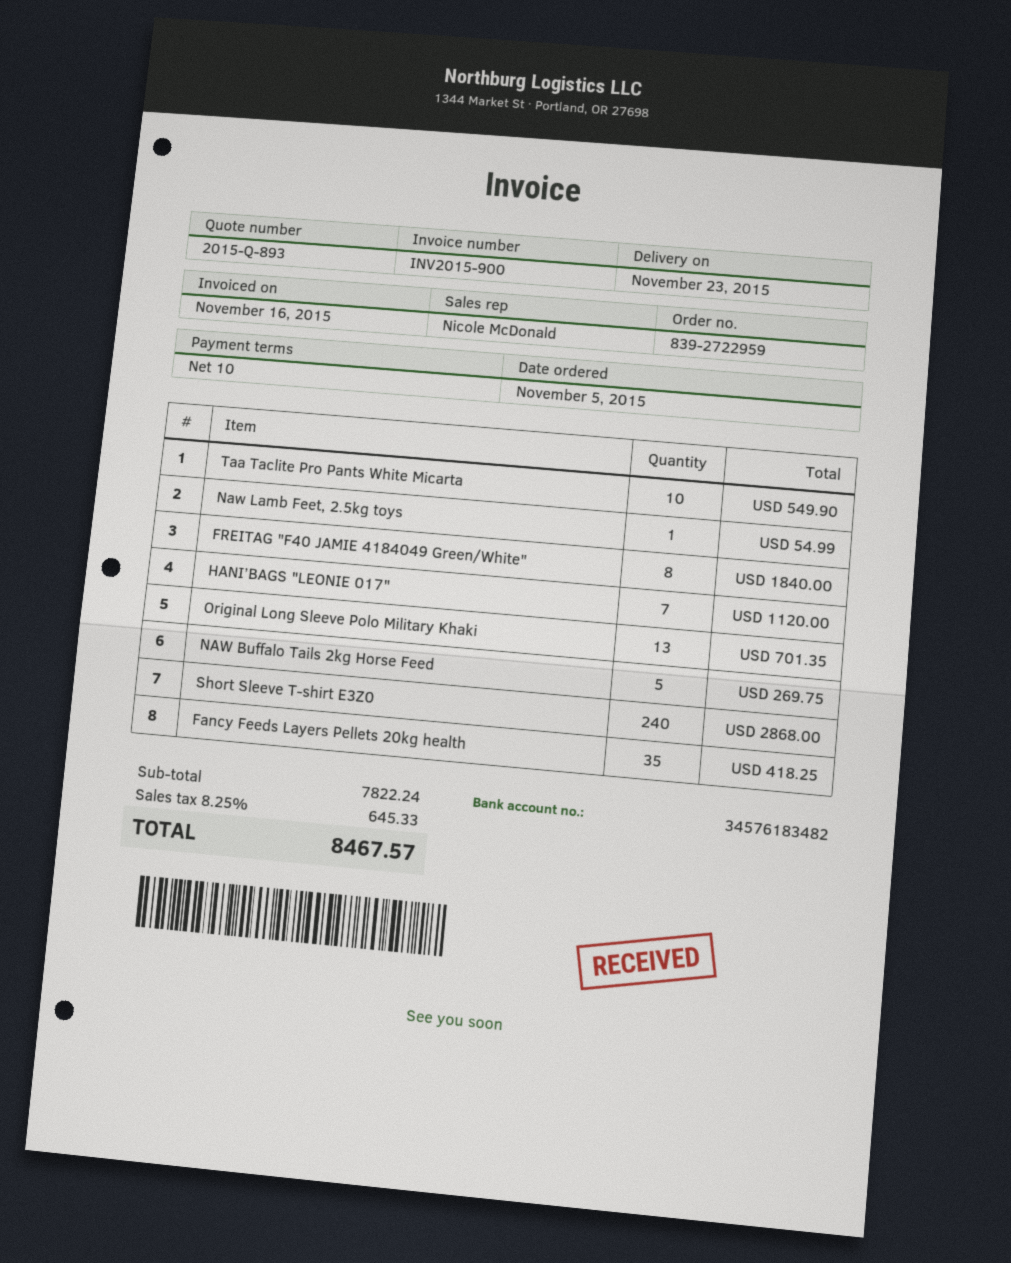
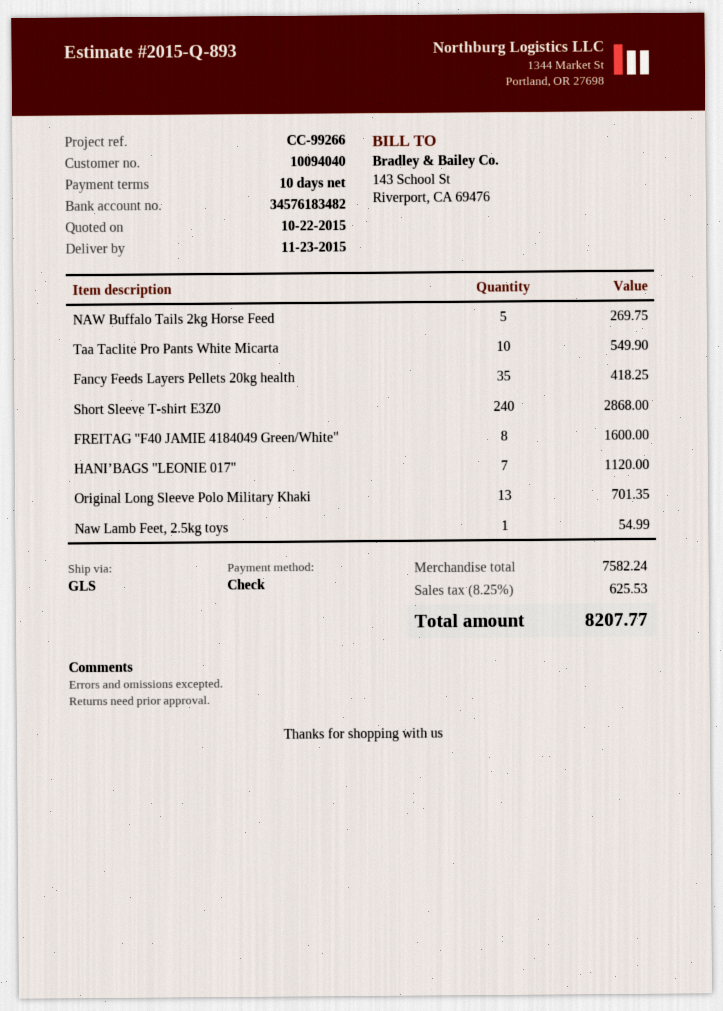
FREITAG "F40 JAMIE 4184049 Green/White": 8 for 1840.00 -> 8 for 1600.00
subtotal: 7822.24 -> 7582.24
tax: 8.25% = 645.33 -> 8.25% = 625.53
total: 8467.57 -> 8207.77

